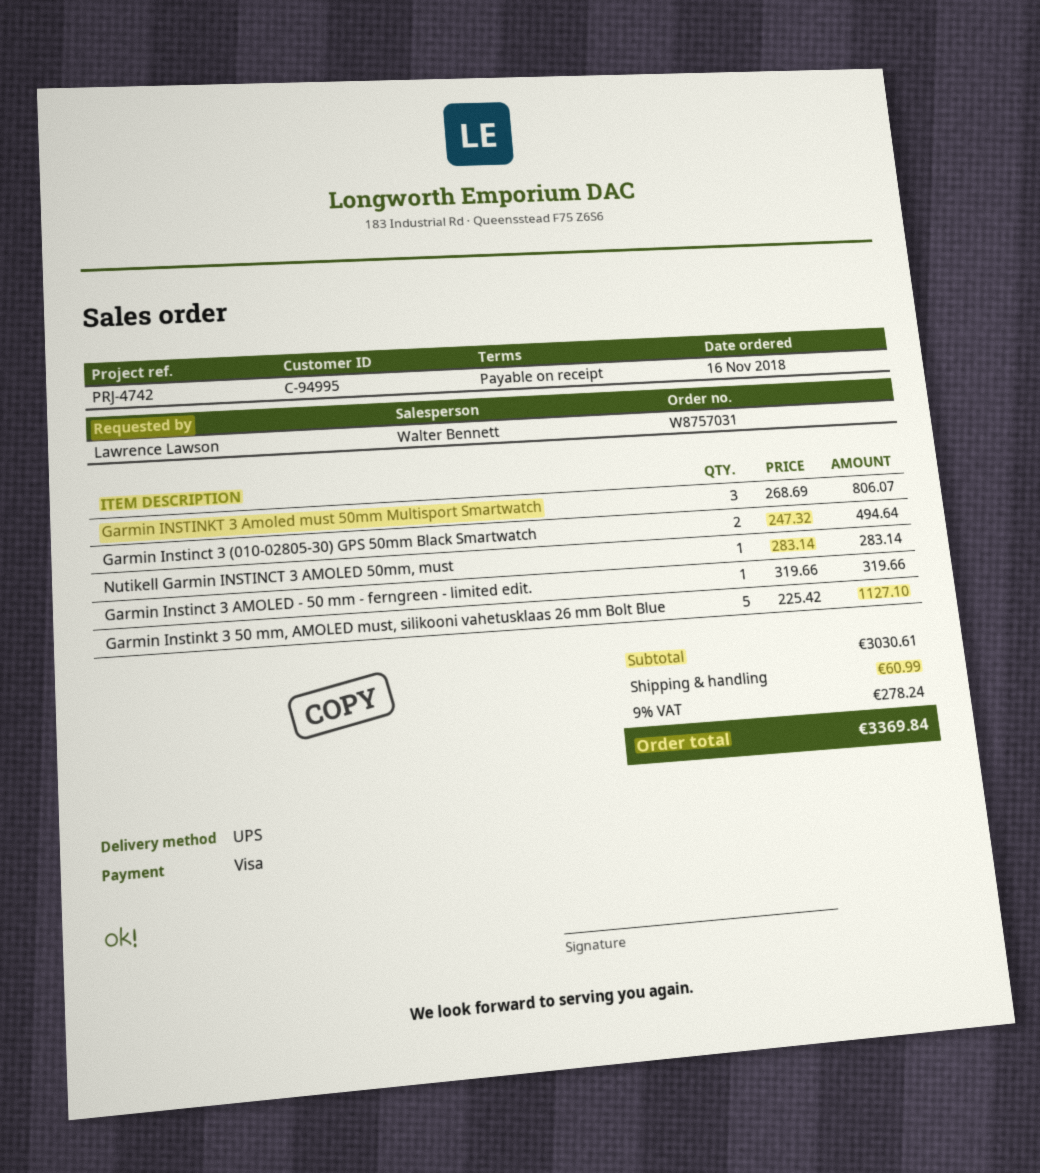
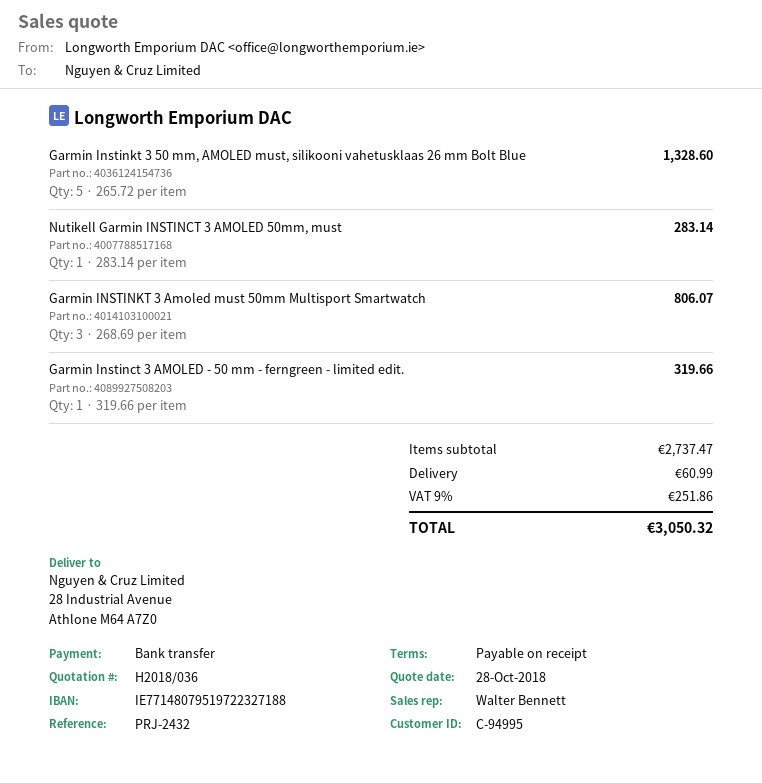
reference: PRJ-4742 -> PRJ-2432
payment method: Visa -> bank transfer
Garmin Instinct 3 (010-02805-30) GPS 50mm Black Smartwatch: 2 x 247.32 = 494.64 -> none
Garmin Instinkt 3 50 mm, AMOLED must, silikooni vahetusklaas 26 mm Bolt Blue: 5 x 225.42 = 1127.10 -> 5 x 265.72 = 1328.60
subtotal: 3030.61 -> 2737.47
tax: 9% = 278.24 -> 9% = 251.86
total: 3369.84 -> 3050.32

